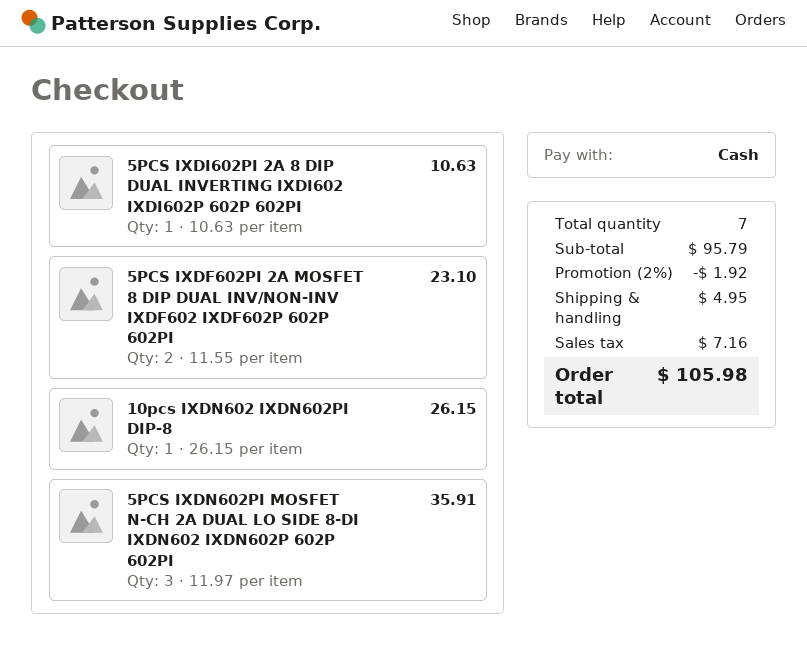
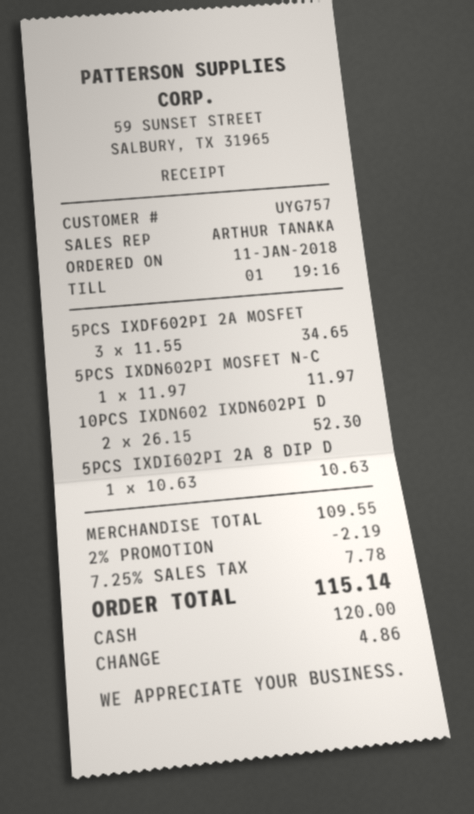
5PCS IXDF602PI 2A MOSFET 8 DIP DUAL INV/NON-INV IXDF602 IXDF602P 602P 602PI: 2 x 11.55 = 23.10 -> 3 x 11.55 = 34.65
10pcs IXDN602 IXDN602PI DIP-8: 1 x 26.15 = 26.15 -> 2 x 26.15 = 52.30
5PCS IXDN602PI MOSFET N-CH 2A DUAL LO SIDE 8-DI IXDN602 IXDN602P 602P 602PI: 3 x 11.97 = 35.91 -> 1 x 11.97 = 11.97
subtotal: 95.79 -> 109.55
discount: 2% = 1.92 -> 2% = 2.19
shipping: 4.95 -> none
tax: 7.16 -> 7.78
total: 105.98 -> 115.14

